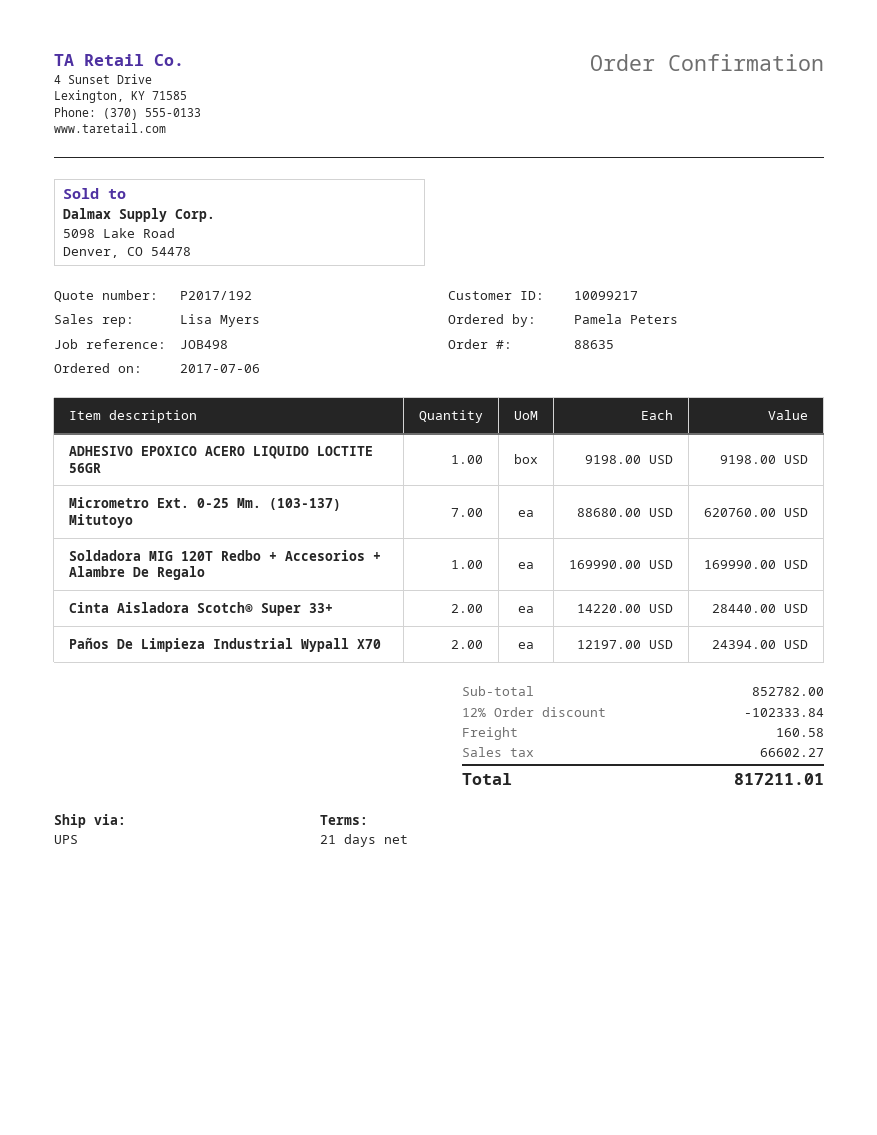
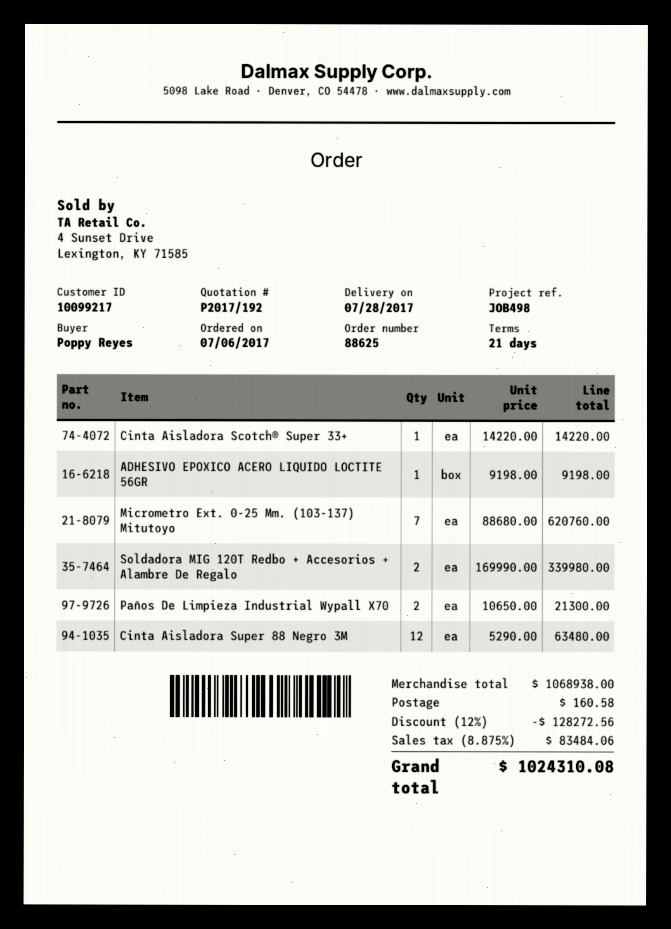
order number: 88635 -> 88625
ordered by: Pamela Peters -> Poppy Reyes
Soldadora MIG 120T Redbo + Accesorios + Alambre De Regalo: 1 x 169990.00 = 169990.00 -> 2 x 169990.00 = 339980.00
Cinta Aisladora Scotch® Super 33+: 2 x 14220.00 = 28440.00 -> 1 x 14220.00 = 14220.00
Paños De Limpieza Industrial Wypall X70: 2 x 12197.00 = 24394.00 -> 2 x 10650.00 = 21300.00
Cinta Aisladora Super 88 Negro 3M: none -> 12 x 5290.00 = 63480.00
subtotal: 852782.00 -> 1068938.00
discount: 12% = 102333.84 -> 12% = 128272.56
tax: 66602.27 -> 83484.06
total: 817211.01 -> 1024310.08

